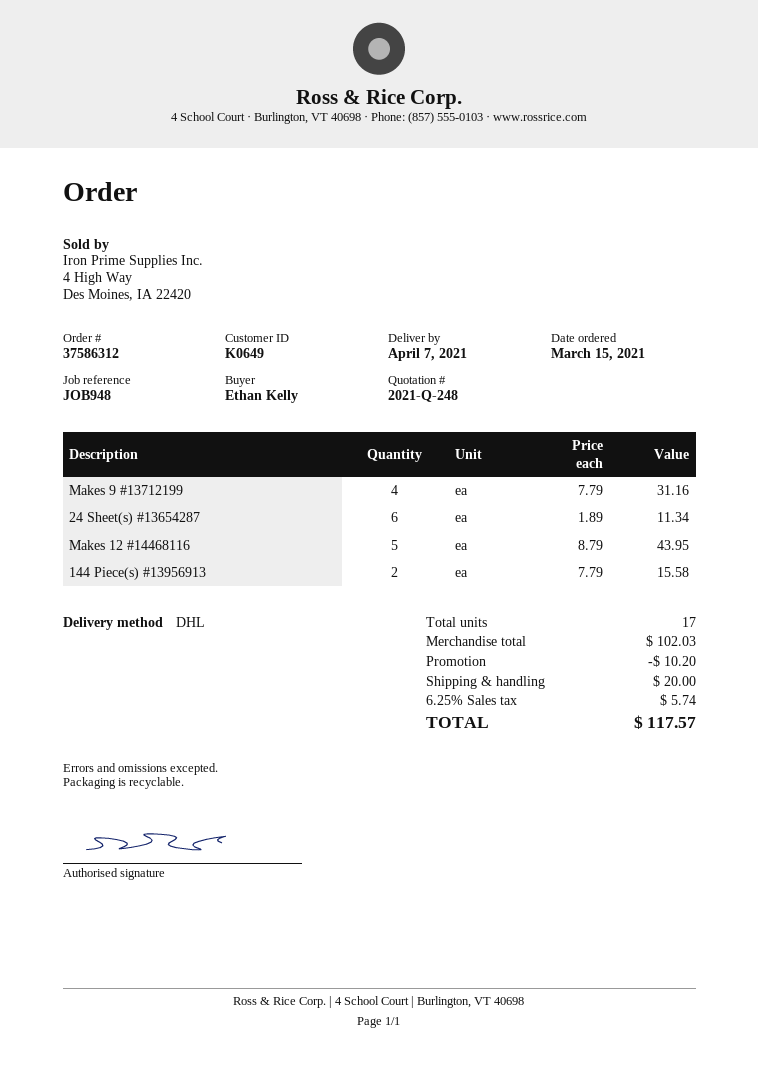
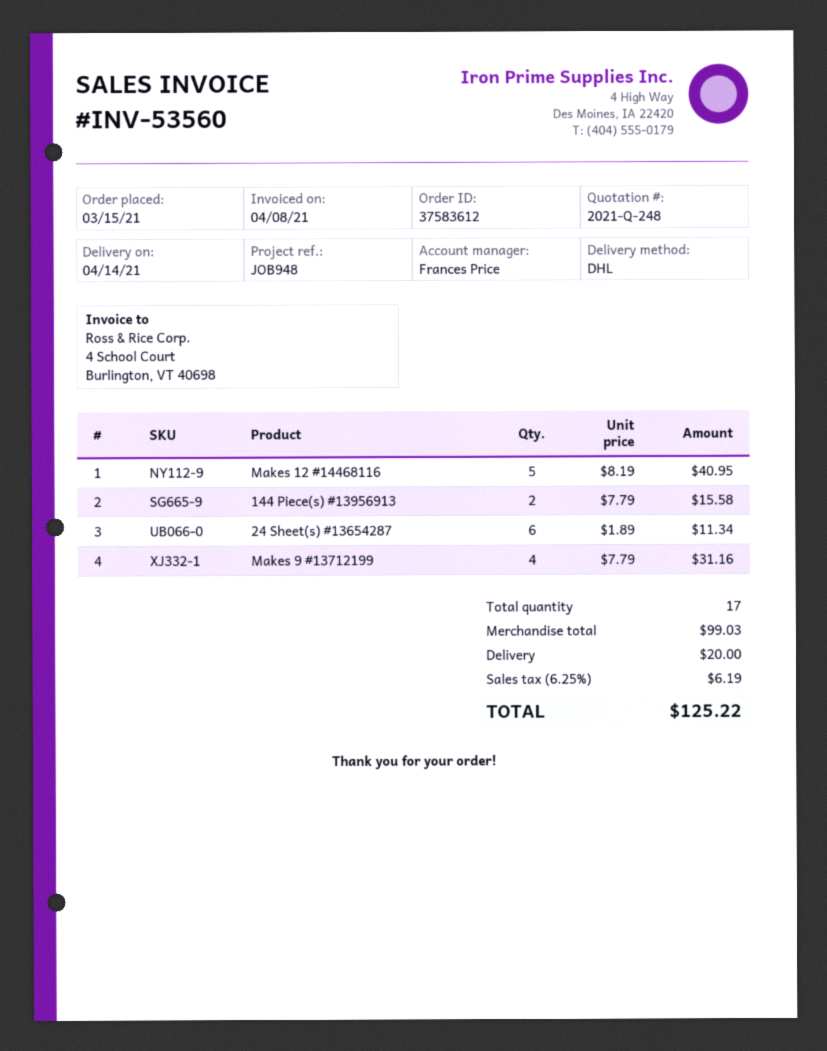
order number: 37586312 -> 37583612
delivery date: 2021-04-07 -> 2021-04-14
Makes 12 #14468116: 5 x 8.79 = 43.95 -> 5 x 8.19 = 40.95
subtotal: 102.03 -> 99.03
discount: 10.20 -> none
tax: 6.25% = 5.74 -> 6.25% = 6.19
total: 117.57 -> 125.22

